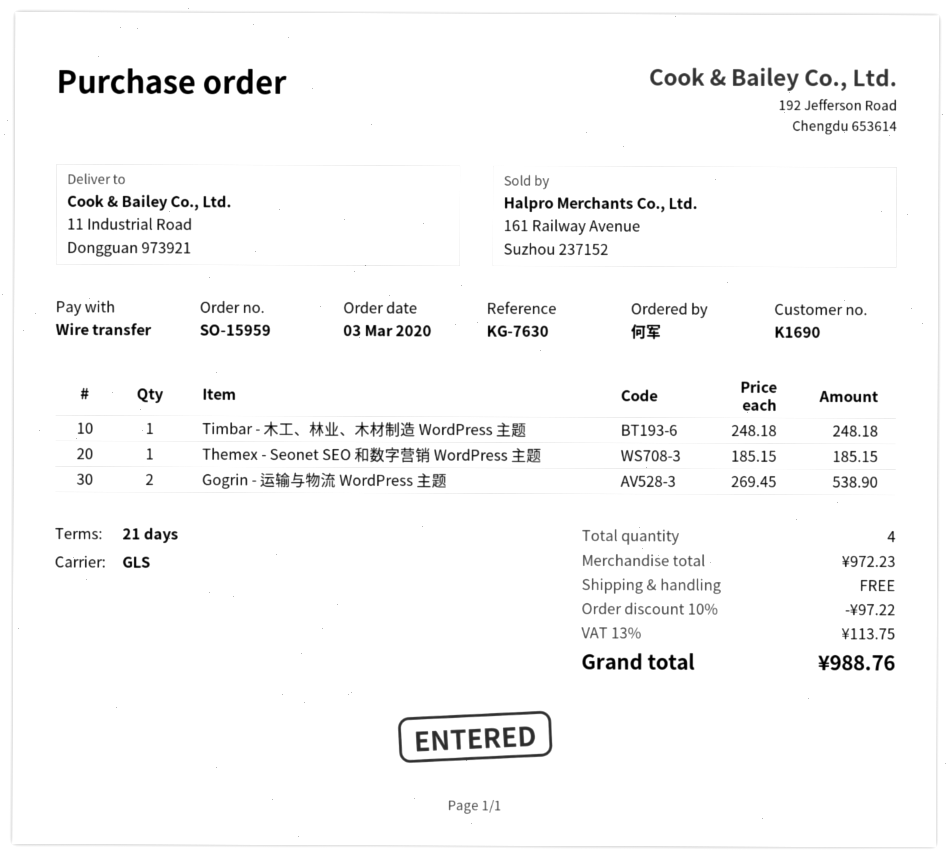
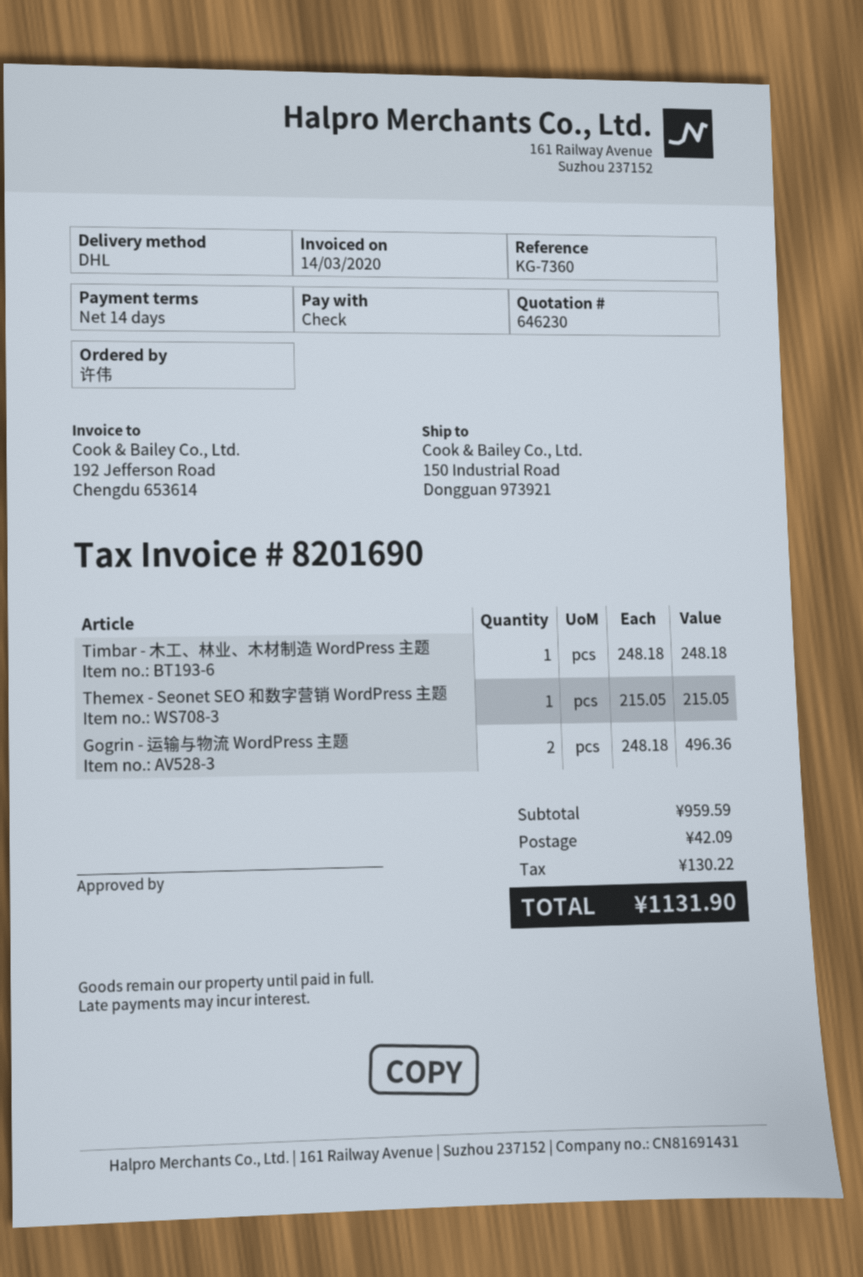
payment terms: 21 days -> 14 days
reference: KG-7630 -> KG-7360
ordered by: 何军 -> 许伟
payment method: bank transfer -> cheque
shipping method: GLS -> DHL
ship to: 11 Industrial Road, Dongguan 973921 -> 150 Industrial Road, Dongguan 973921
Themex - Seonet SEO 和数字营销 WordPress 主题: 1 x 185.15 = 185.15 -> 1 x 215.05 = 215.05
Gogrin - 运输与物流 WordPress 主题: 2 x 269.45 = 538.90 -> 2 x 248.18 = 496.36
subtotal: 972.23 -> 959.59
discount: 10% = 97.22 -> none
shipping: 0.00 -> 42.09
tax: 113.75 -> 130.22
total: 988.76 -> 1131.90

